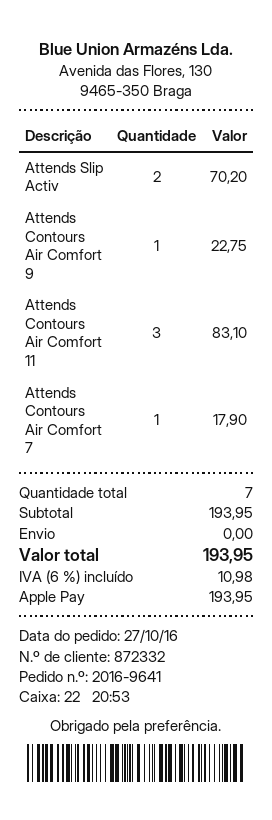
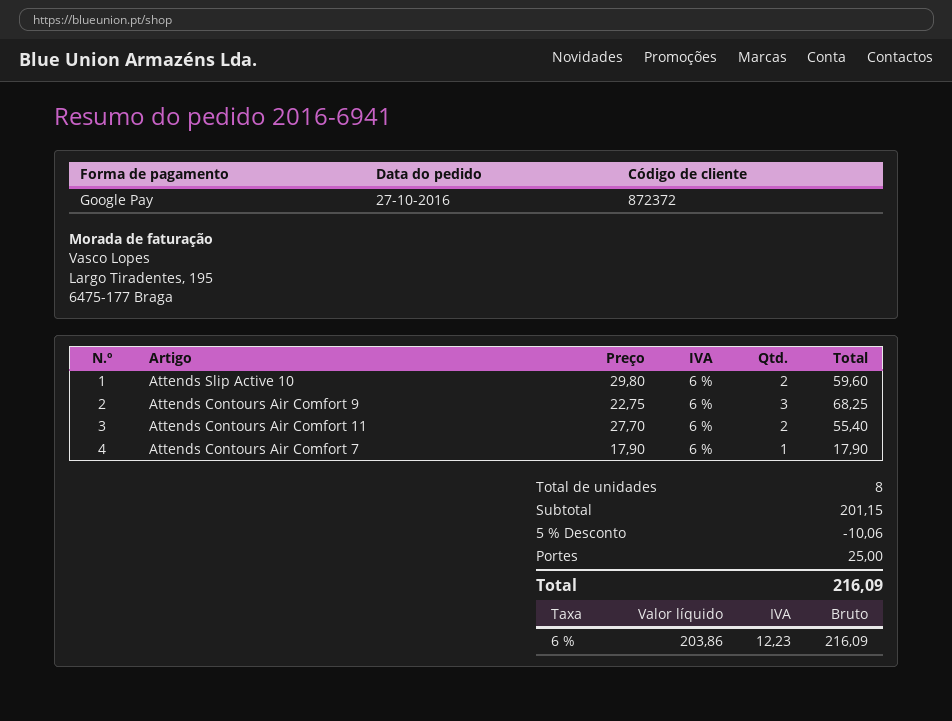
order number: 2016-9641 -> 2016-6941
customer number: 872332 -> 872372
payment method: Apple Pay -> Google Pay
Attends Slip Activ: 2 for 70.20 -> 2 for 59.60
Attends Contours Air Comfort 9: 1 for 22.75 -> 3 for 68.25
Attends Contours Air Comfort 11: 3 for 83.10 -> 2 for 55.40
total quantity: 7 -> 8
subtotal: 193.95 -> 201.15
discount: none -> 5% = 10.06
shipping: 0.00 -> 25.00
tax: 6% = 10.98 -> 6% = 12.23
total: 193.95 -> 216.09

